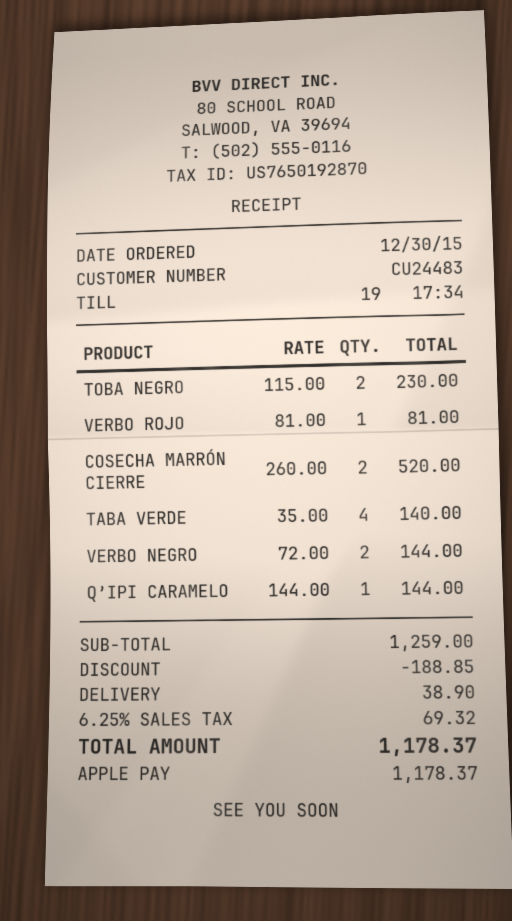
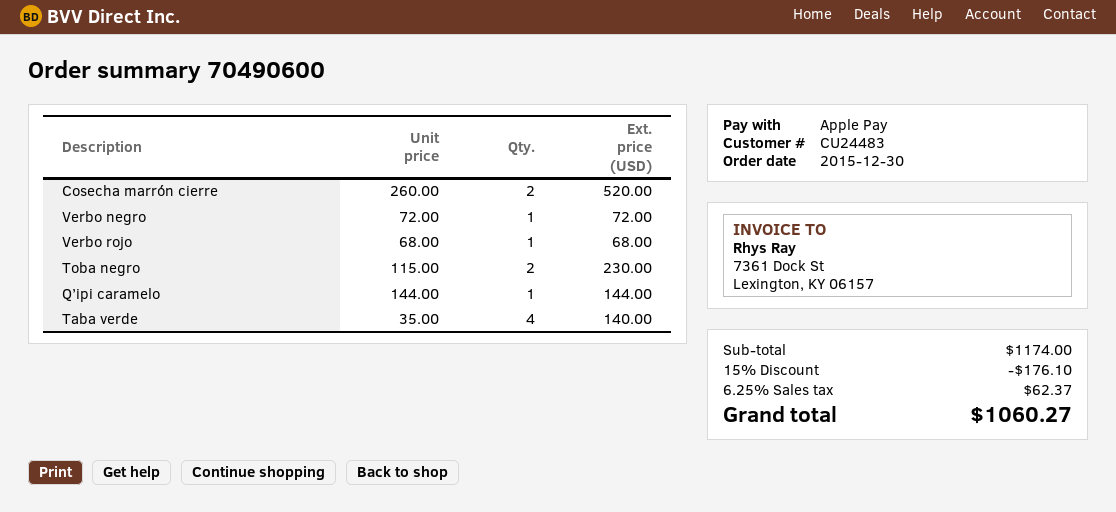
VERBO ROJO: 1 x 81.00 = 81.00 -> 1 x 68.00 = 68.00
VERBO NEGRO: 2 x 72.00 = 144.00 -> 1 x 72.00 = 72.00
subtotal: 1259.00 -> 1174.00
discount: 188.85 -> 176.10
shipping: 38.90 -> none
tax: 6.25% = 69.32 -> 6.25% = 62.37
total: 1178.37 -> 1060.27

